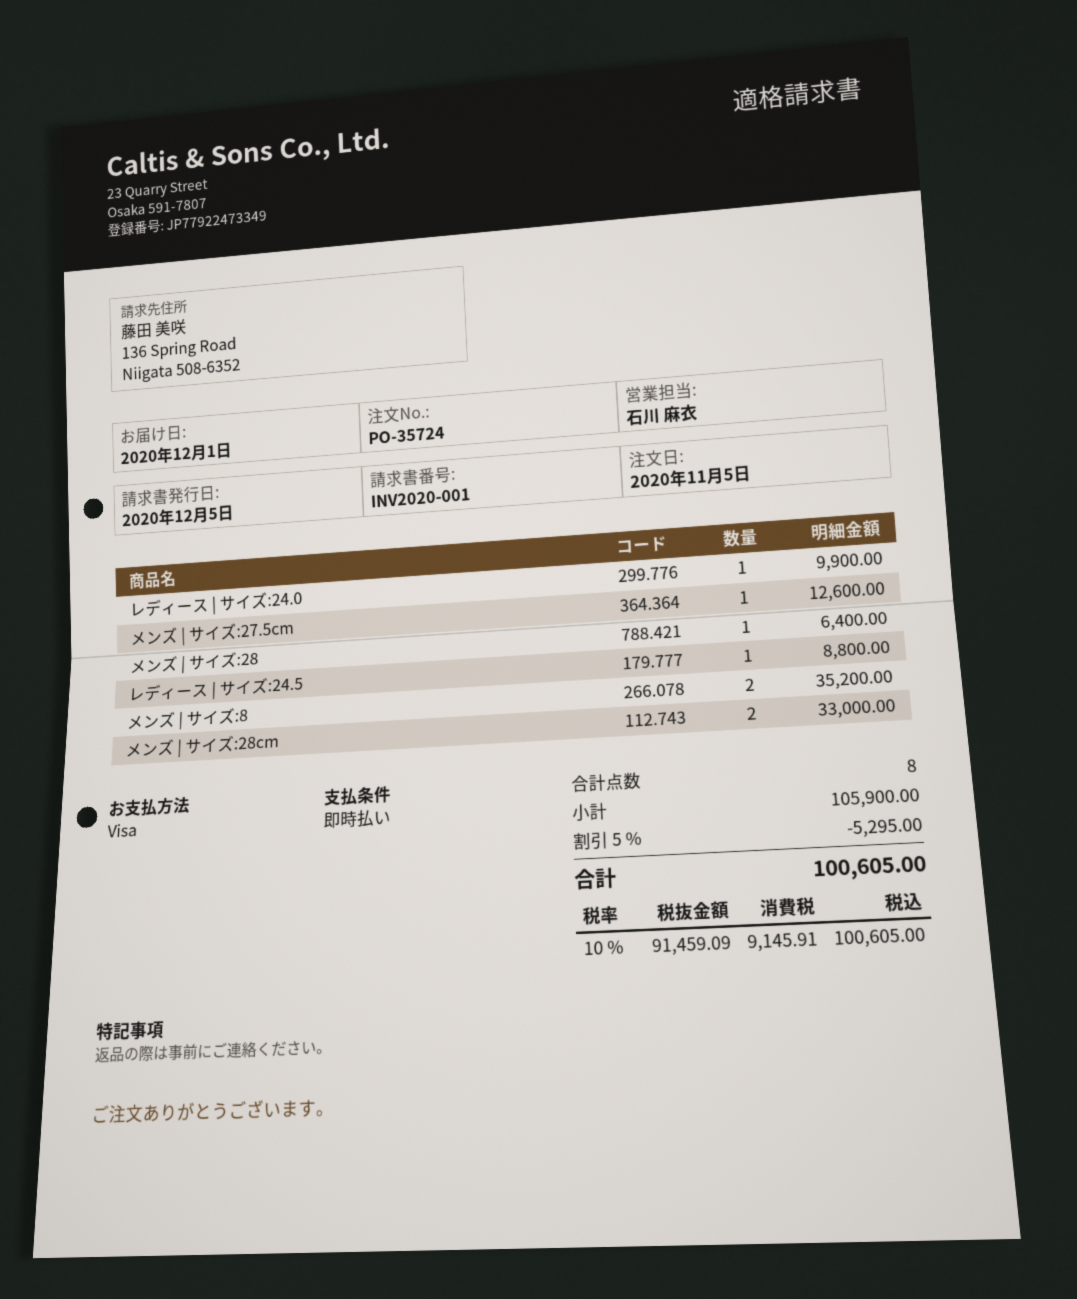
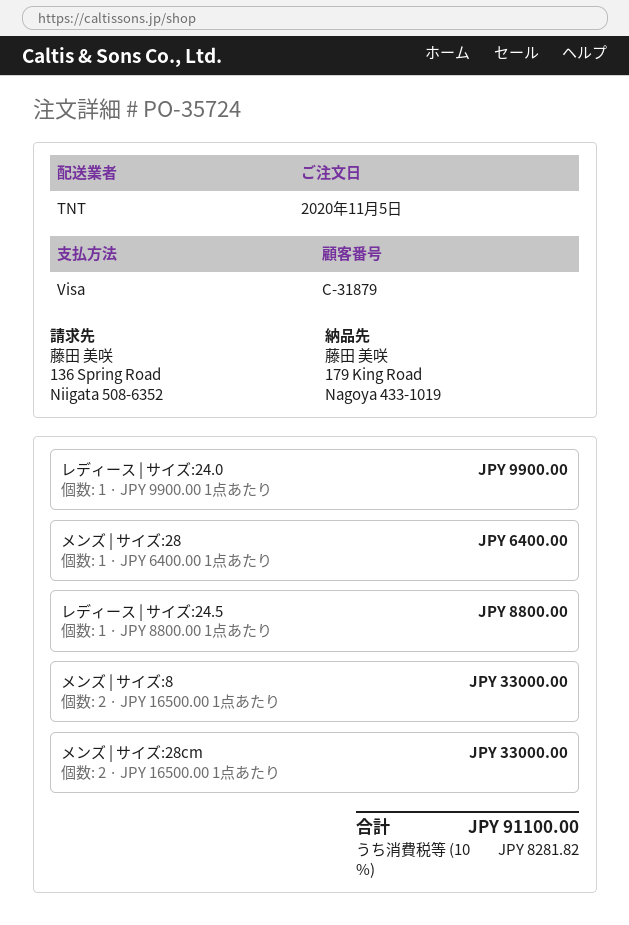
メンズ | サイズ:27.5cm: 1 for 12600.00 -> none
メンズ | サイズ:8: 2 for 35200.00 -> 2 for 33000.00
discount: 5% = 5295.00 -> none
tax: 10% = 9145.91 -> 10% = 8281.82
total: 100605.00 -> 91100.00

